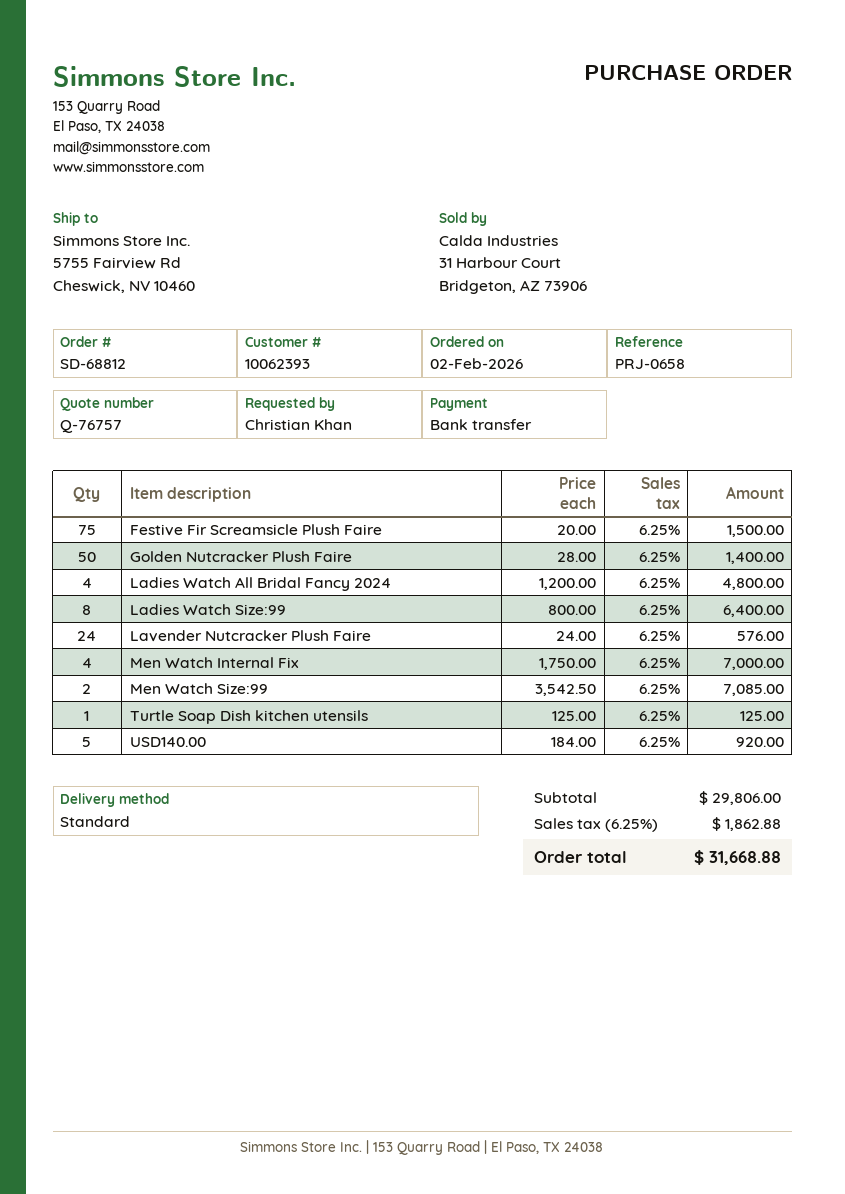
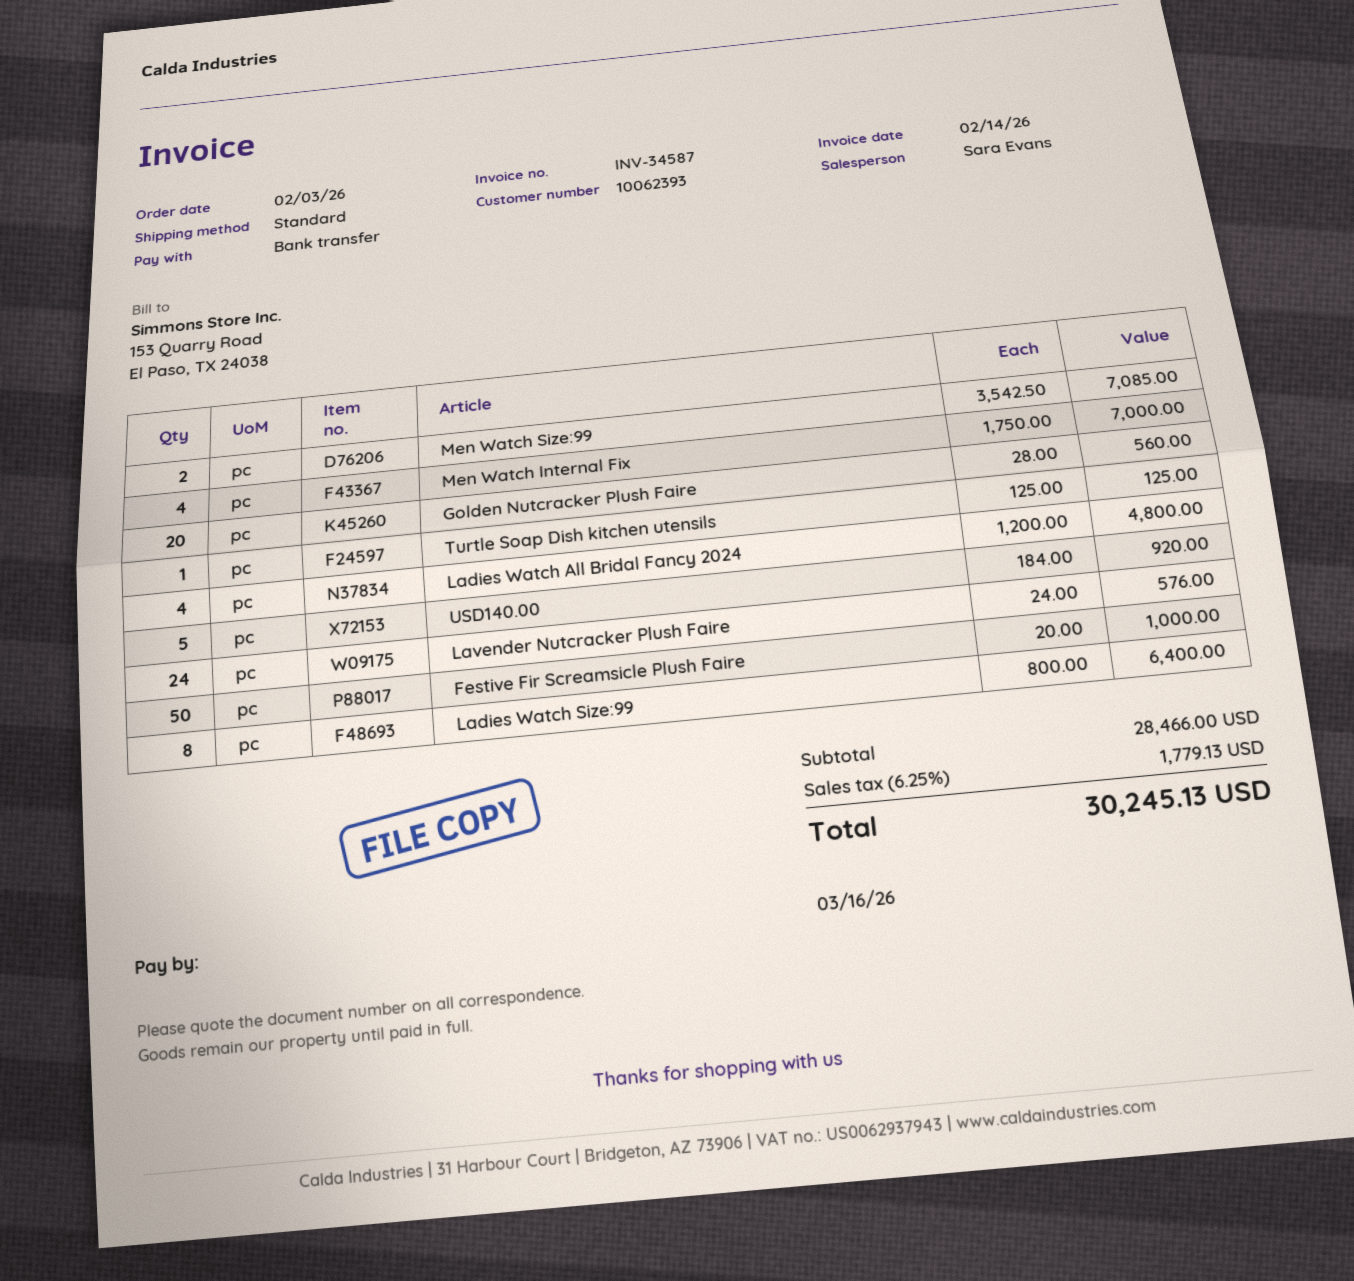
order date: 2026-02-02 -> 2026-02-03
Festive Fir Screamsicle Plush Faire: 75 x 20.00 = 1500.00 -> 50 x 20.00 = 1000.00
Golden Nutcracker Plush Faire: 50 x 28.00 = 1400.00 -> 20 x 28.00 = 560.00
subtotal: 29806.00 -> 28466.00
tax: 6.25% = 1862.88 -> 6.25% = 1779.13
total: 31668.88 -> 30245.13

